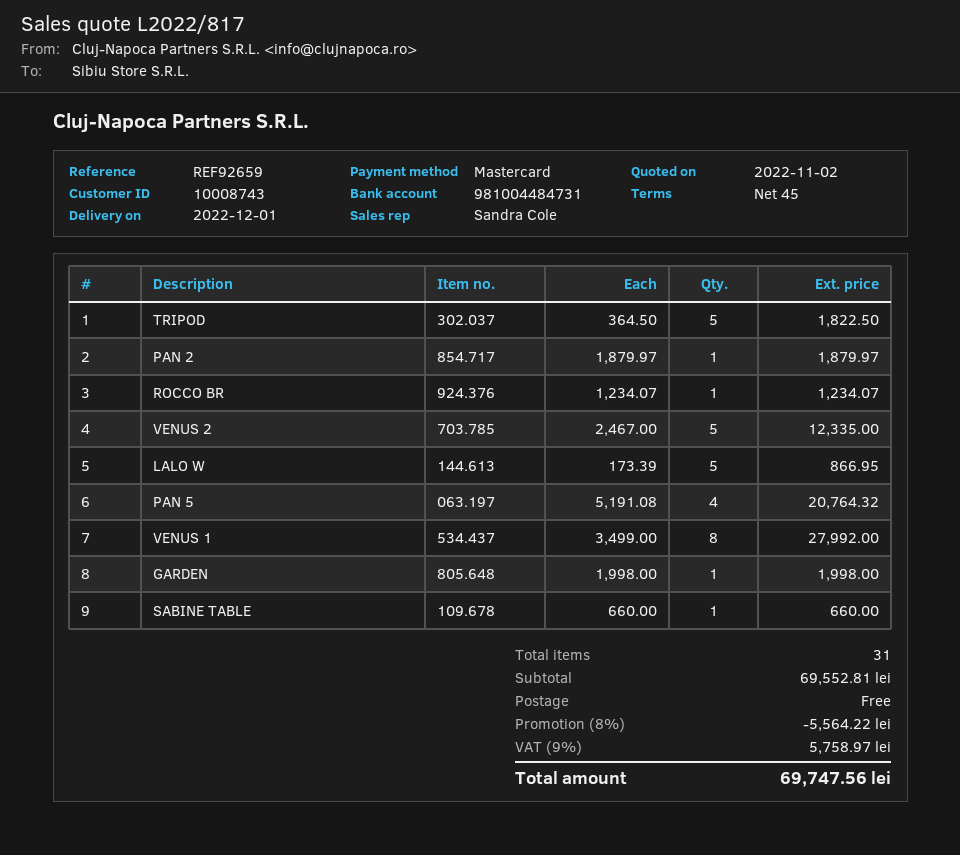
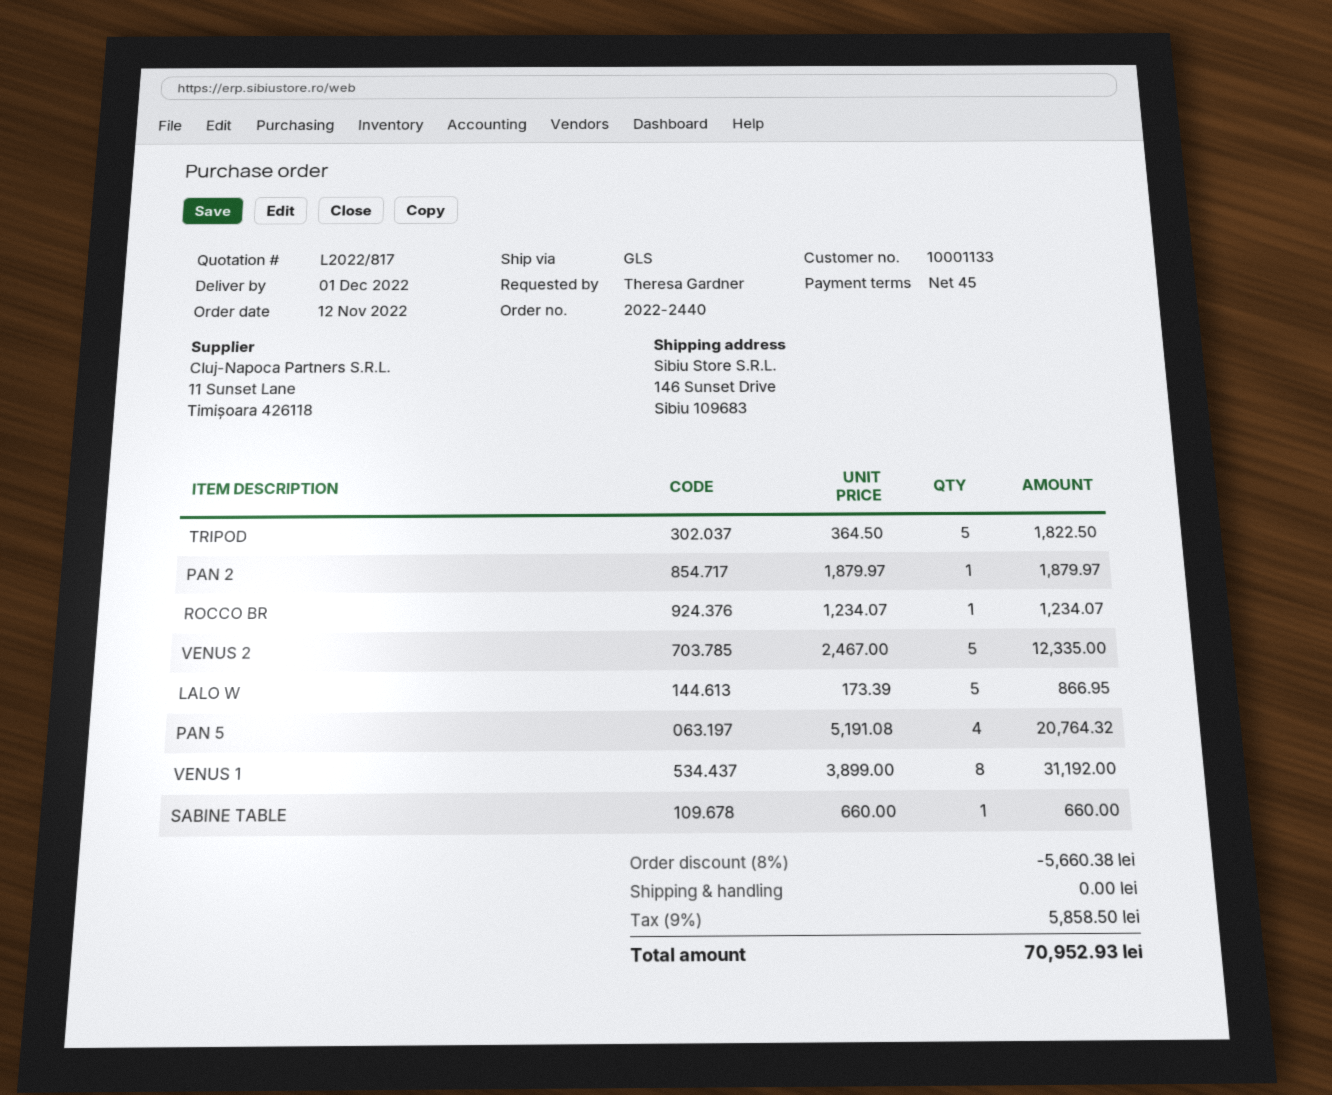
customer number: 10008743 -> 10001133
VENUS 1: 8 x 3499.00 = 27992.00 -> 8 x 3899.00 = 31192.00
GARDEN: 1 x 1998.00 = 1998.00 -> none
discount: 8% = 5564.22 -> 8% = 5660.38
tax: 9% = 5758.97 -> 9% = 5858.50
total: 69747.56 -> 70952.93

